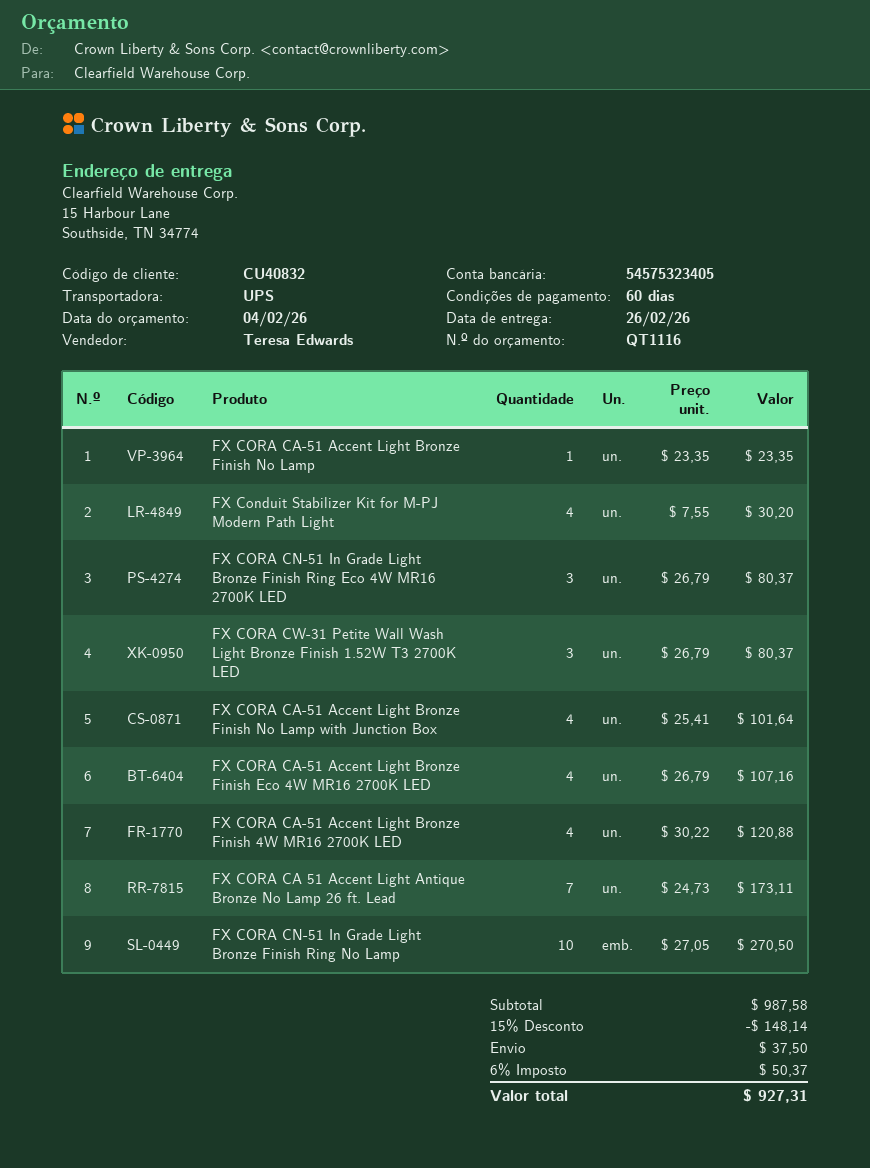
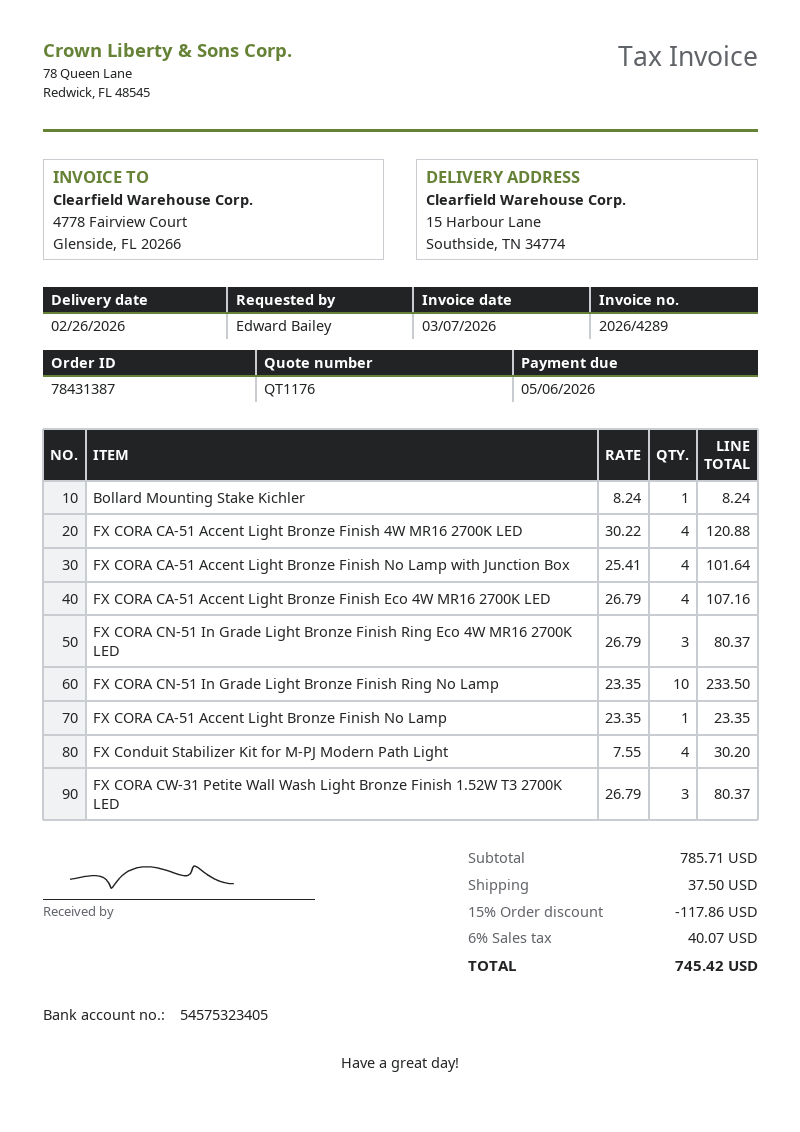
quote number: QT1116 -> QT1176
FX CORA CA 51 Accent Light Antique Bronze No Lamp 26 ft. Lead: 7 x 24.73 = 173.11 -> none
FX CORA CN-51 In Grade Light Bronze Finish Ring No Lamp: 10 x 27.05 = 270.50 -> 10 x 23.35 = 233.50
Bollard Mounting Stake Kichler: none -> 1 x 8.24 = 8.24
subtotal: 987.58 -> 785.71
discount: 15% = 148.14 -> 15% = 117.86
tax: 6% = 50.37 -> 6% = 40.07
total: 927.31 -> 745.42

